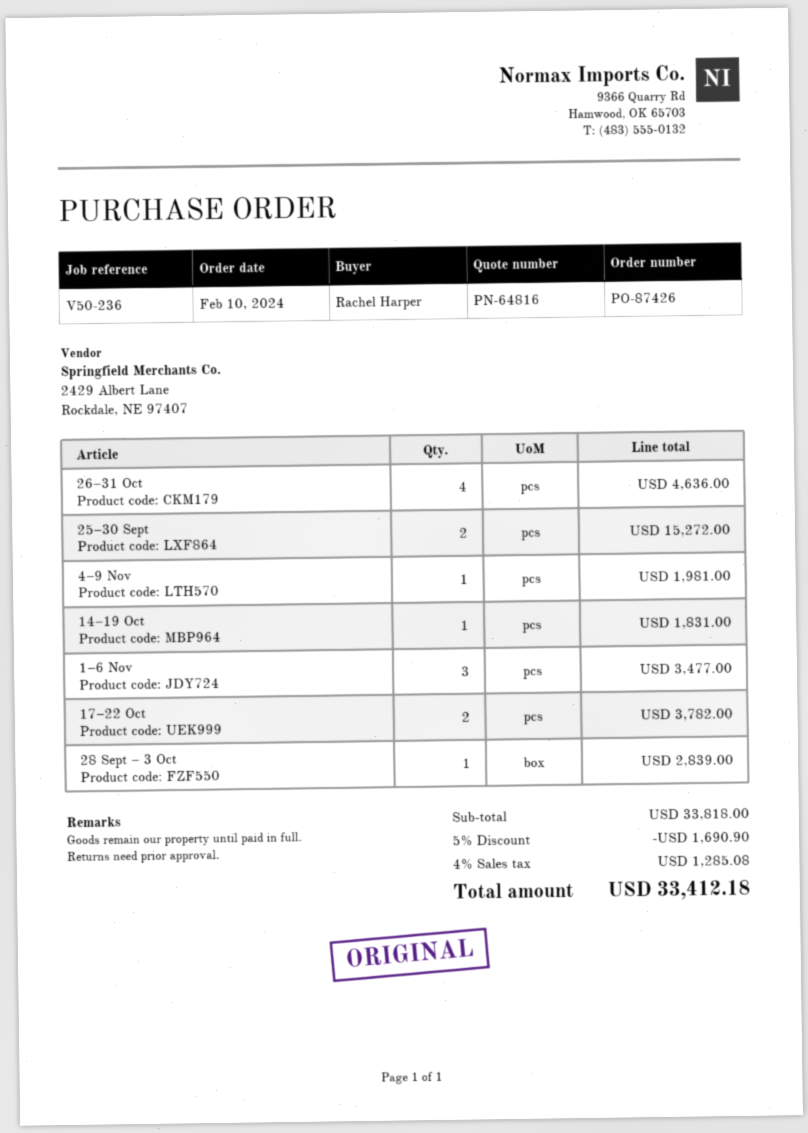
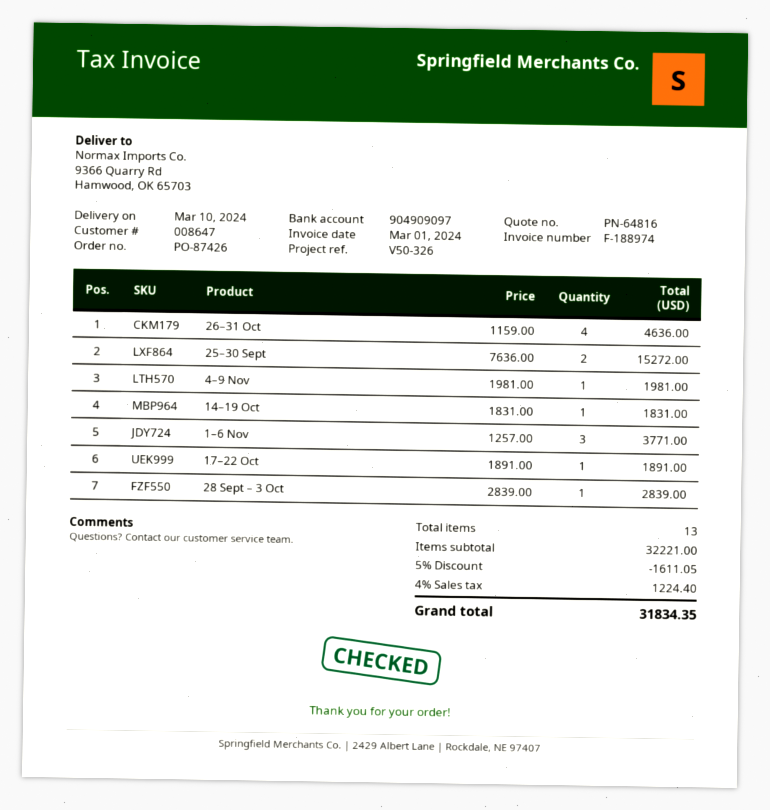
reference: V50-236 -> V50-326
1–6 Nov: 3 for 3477.00 -> 3 for 3771.00
17–22 Oct: 2 for 3782.00 -> 1 for 1891.00
subtotal: 33818.00 -> 32221.00
discount: 5% = 1690.90 -> 5% = 1611.05
tax: 4% = 1285.08 -> 4% = 1224.40
total: 33412.18 -> 31834.35

